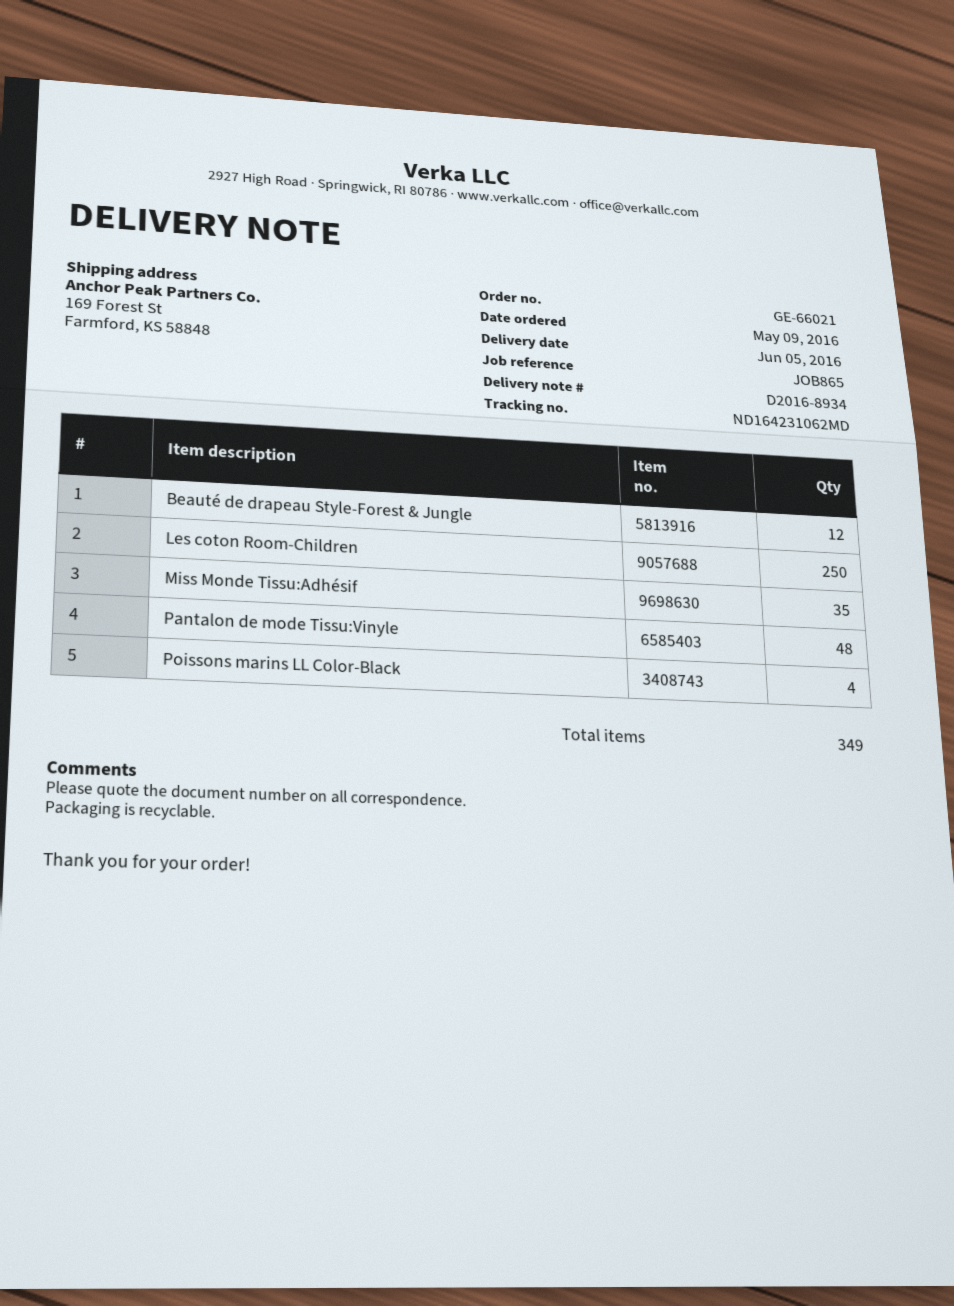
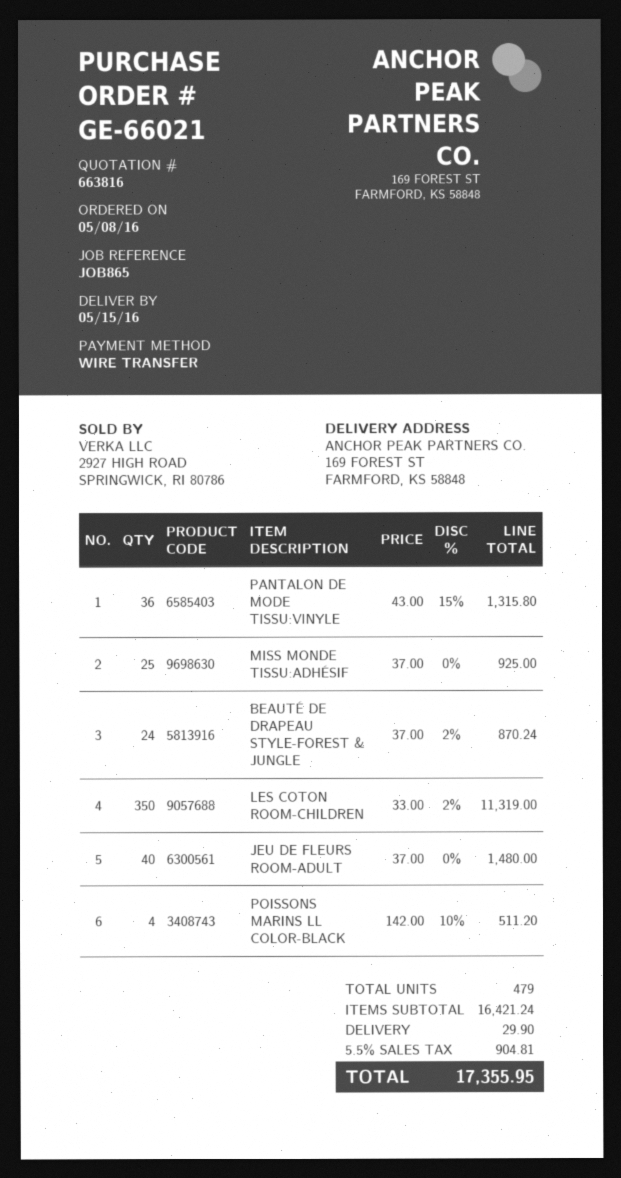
order date: 2016-05-09 -> 2016-05-08
delivery date: 2016-06-05 -> 2016-05-15
Beauté de drapeau Style-Forest & Jungle: 12 -> 24
Les coton Room-Children: 250 -> 350
Miss Monde Tissu:Adhésif: 35 -> 25
Pantalon de mode Tissu:Vinyle: 48 -> 36
JEU DE FLEURS ROOM-ADULT: none -> 40
total quantity: 349 -> 479

